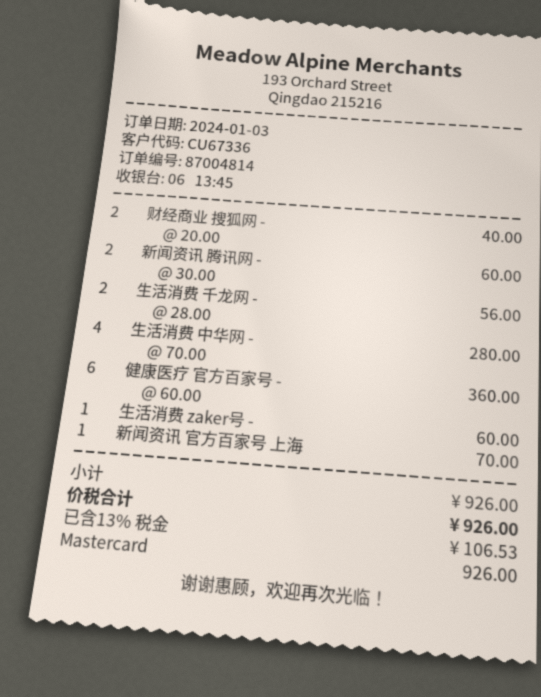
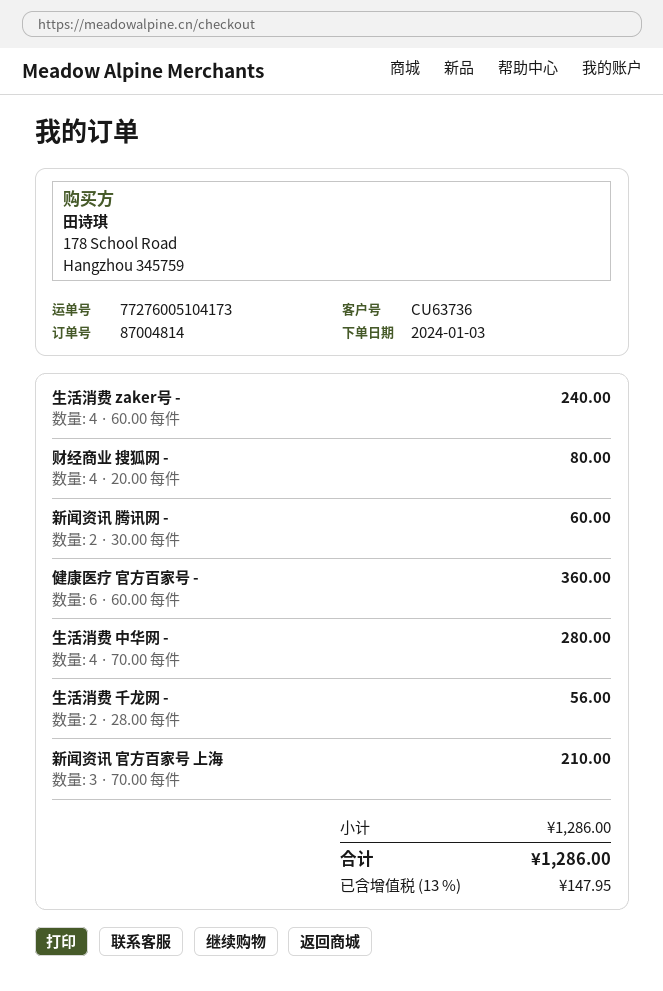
customer number: CU67336 -> CU63736
财经商业 搜狐网 -: 2 x 20.00 = 40.00 -> 4 x 20.00 = 80.00
生活消费 zaker号 -: 1 x 60.00 = 60.00 -> 4 x 60.00 = 240.00
新闻资讯 官方百家号 上海: 1 x 70.00 = 70.00 -> 3 x 70.00 = 210.00
subtotal: 926.00 -> 1286.00
tax: 13% = 106.53 -> 13% = 147.95
total: 926.00 -> 1286.00

